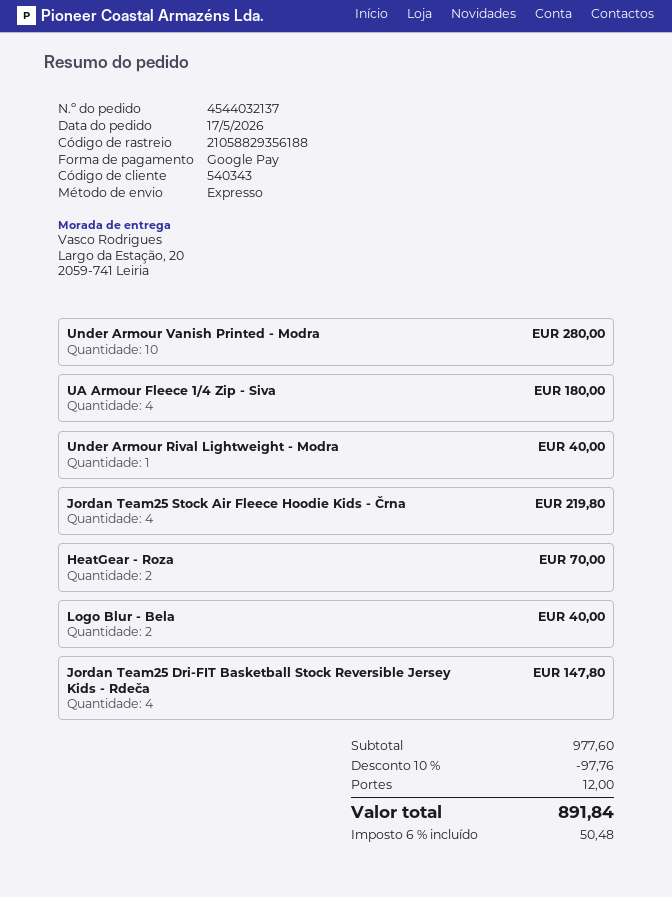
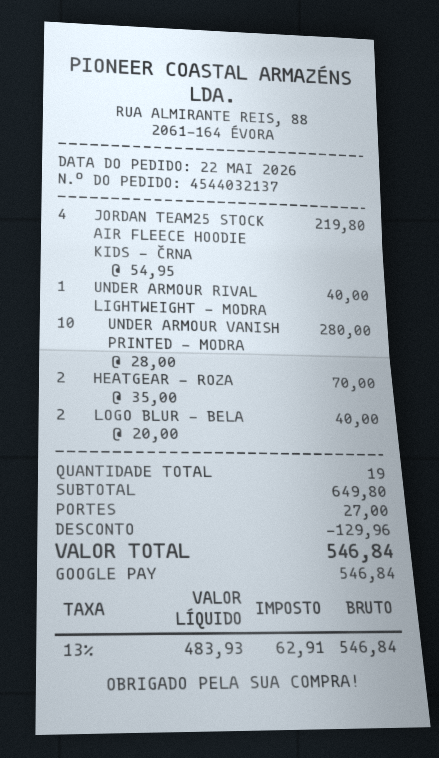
order date: 2026-05-17 -> 2026-05-22
UA Armour Fleece 1/4 Zip - Siva: 4 for 180.00 -> none
Jordan Team25 Dri-FIT Basketball Stock Reversible Jersey Kids - Rdeča: 4 for 147.80 -> none
subtotal: 977.60 -> 649.80
discount: 97.76 -> 129.96
shipping: 12.00 -> 27.00
tax: 6% = 50.48 -> 13% = 62.91
total: 891.84 -> 546.84

